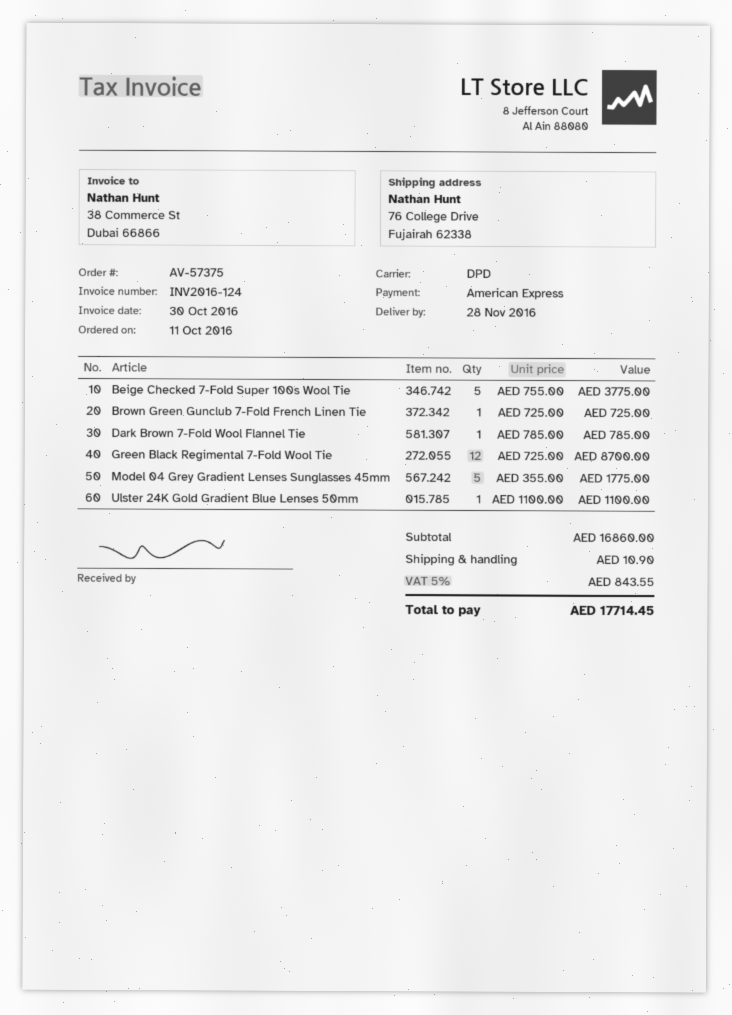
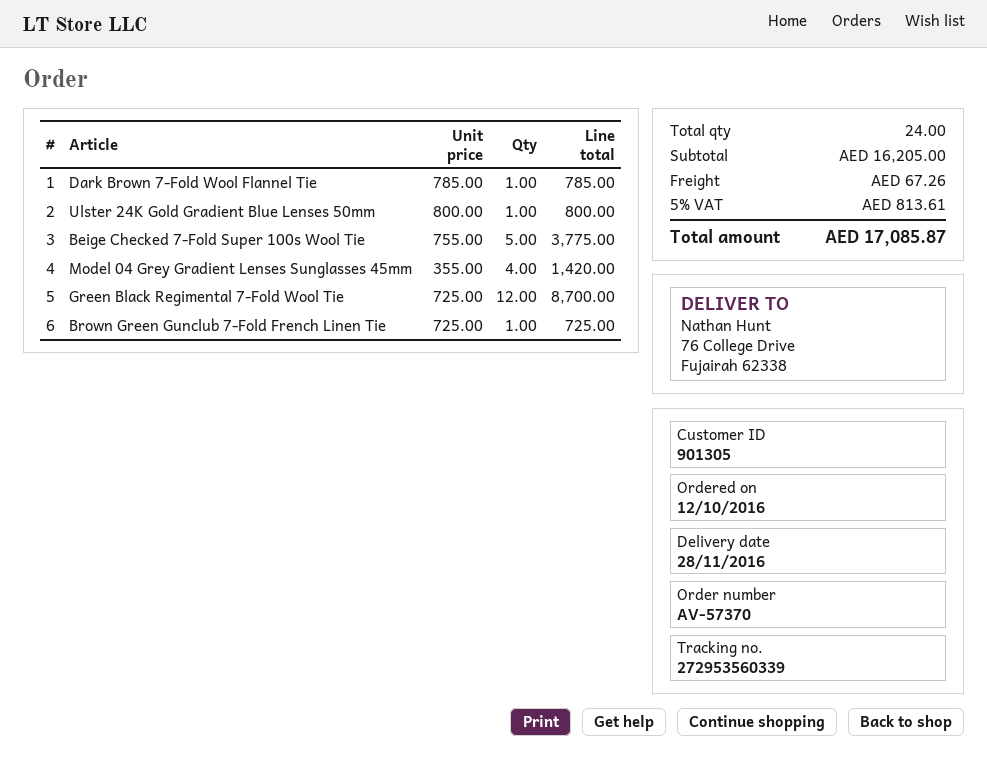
order number: AV-57375 -> AV-57370
order date: 2016-10-11 -> 2016-10-12
Model 04 Grey Gradient Lenses Sunglasses 45mm: 5 x 355.00 = 1775.00 -> 4 x 355.00 = 1420.00
Ulster 24K Gold Gradient Blue Lenses 50mm: 1 x 1100.00 = 1100.00 -> 1 x 800.00 = 800.00
subtotal: 16860.00 -> 16205.00
shipping: 10.90 -> 67.26
tax: 5% = 843.55 -> 5% = 813.61
total: 17714.45 -> 17085.87

